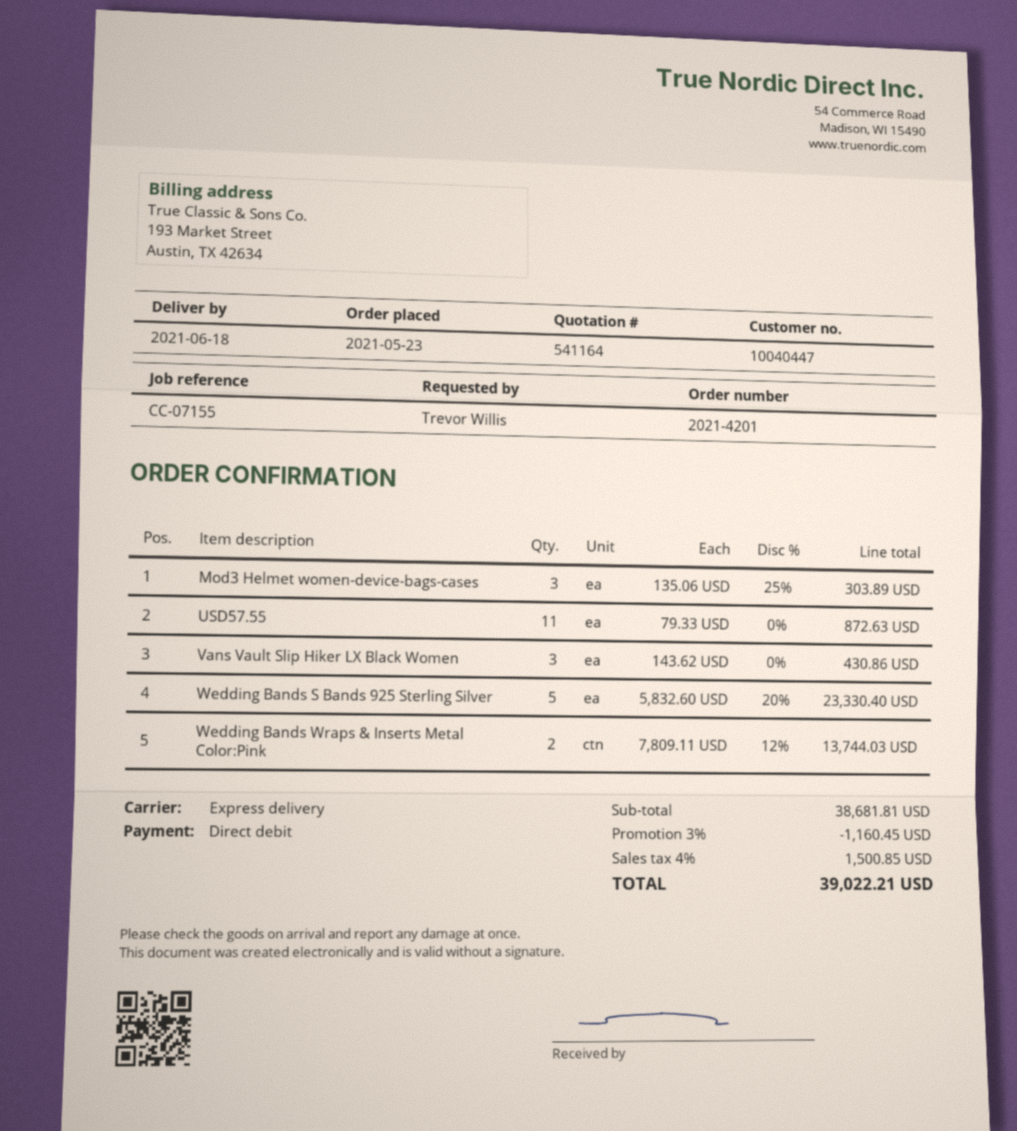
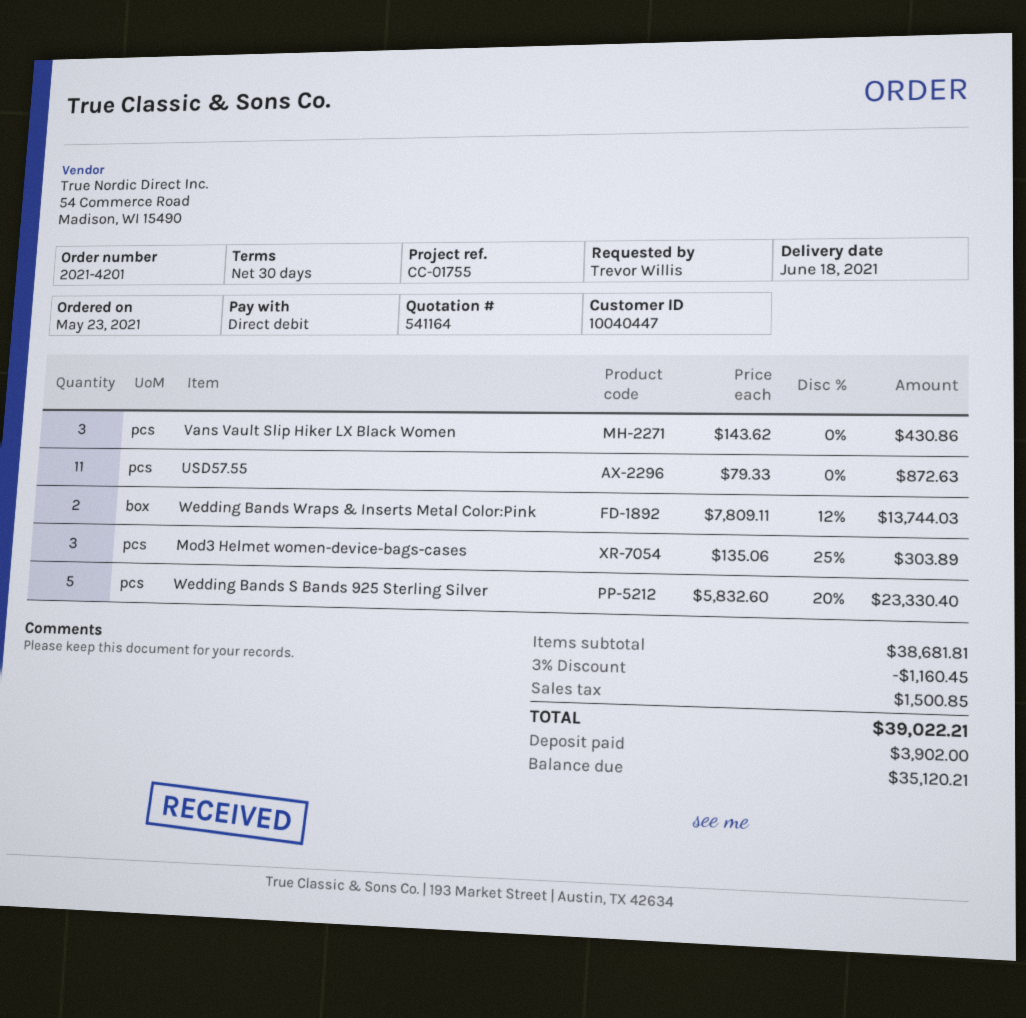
reference: CC-07155 -> CC-01755

